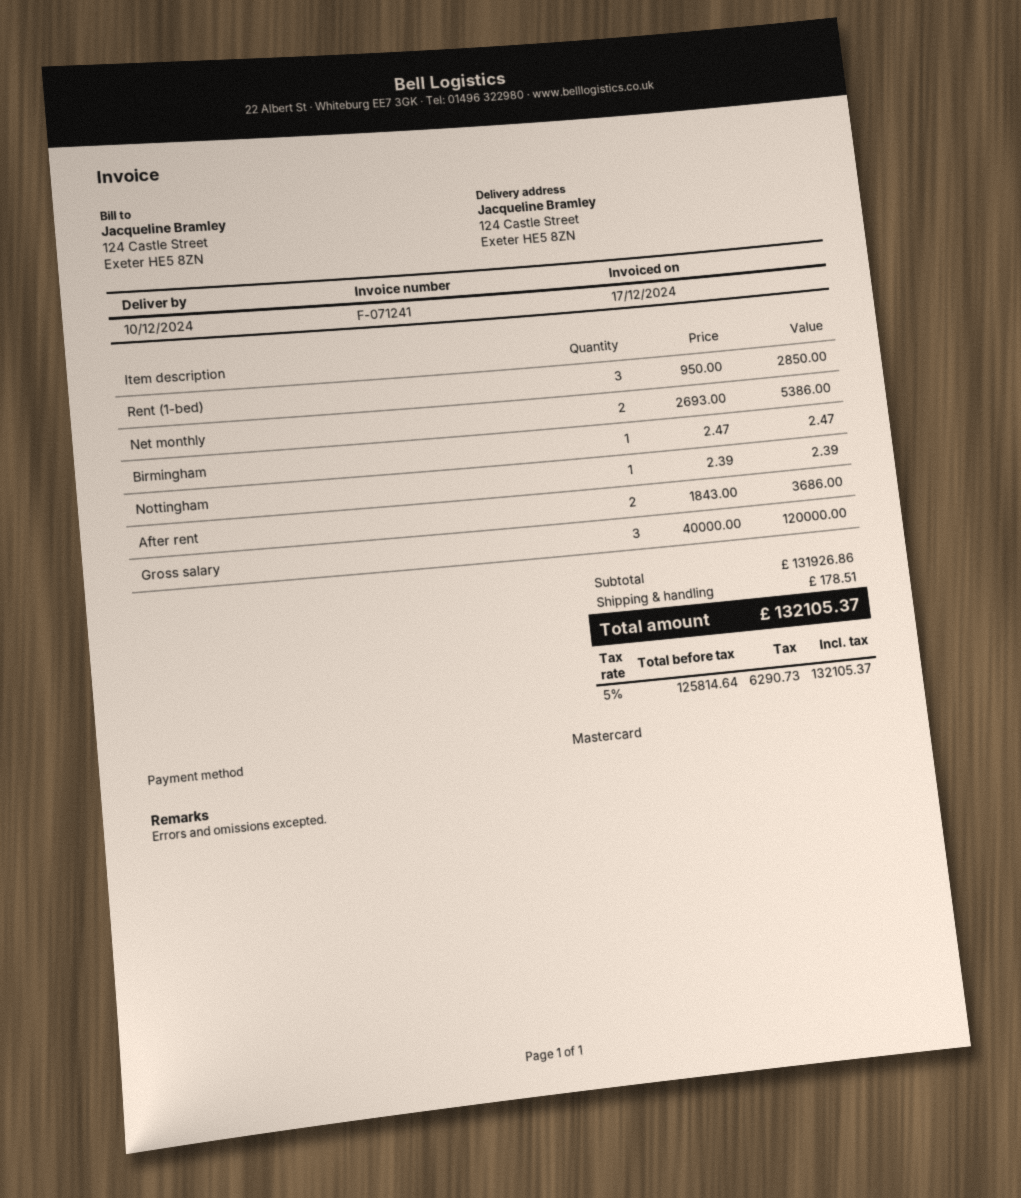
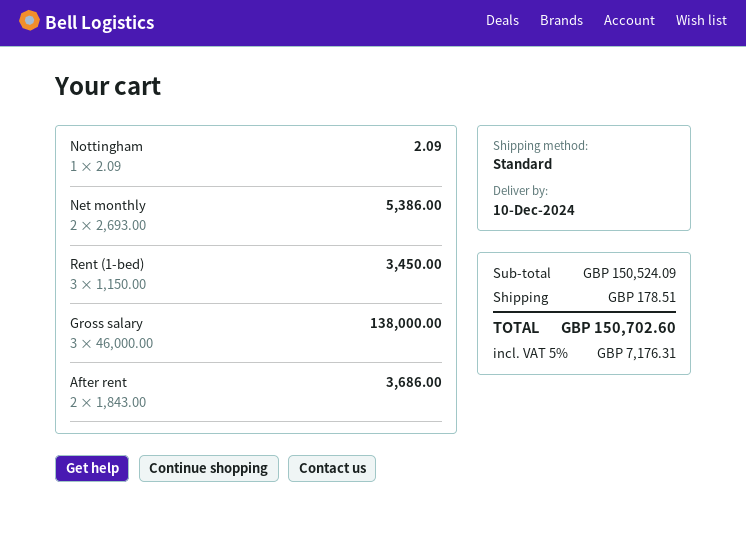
Rent (1-bed): 3 x 950.00 = 2850.00 -> 3 x 1150.00 = 3450.00
Birmingham: 1 x 2.47 = 2.47 -> none
Nottingham: 1 x 2.39 = 2.39 -> 1 x 2.09 = 2.09
Gross salary: 3 x 40000.00 = 120000.00 -> 3 x 46000.00 = 138000.00
subtotal: 131926.86 -> 150524.09
tax: 5% = 6290.73 -> 5% = 7176.31
total: 132105.37 -> 150702.60

